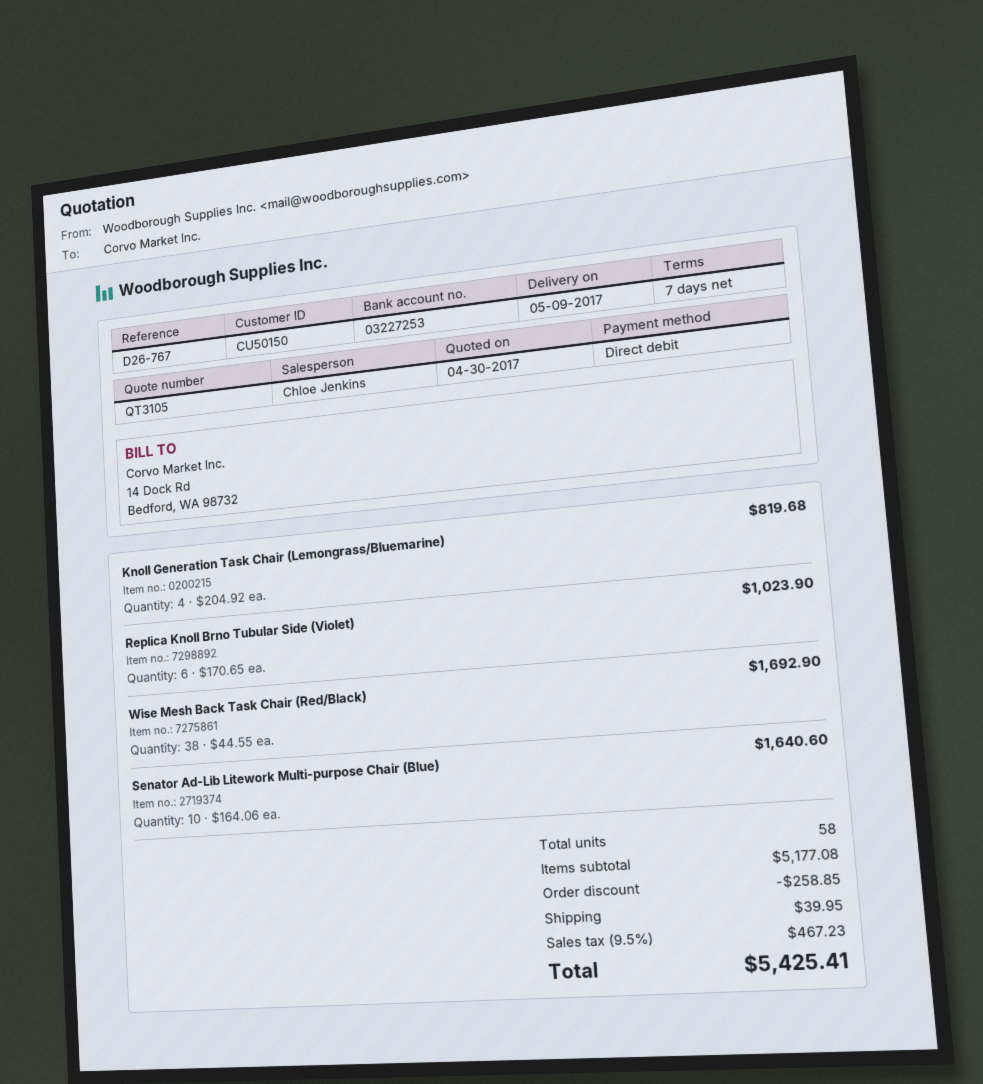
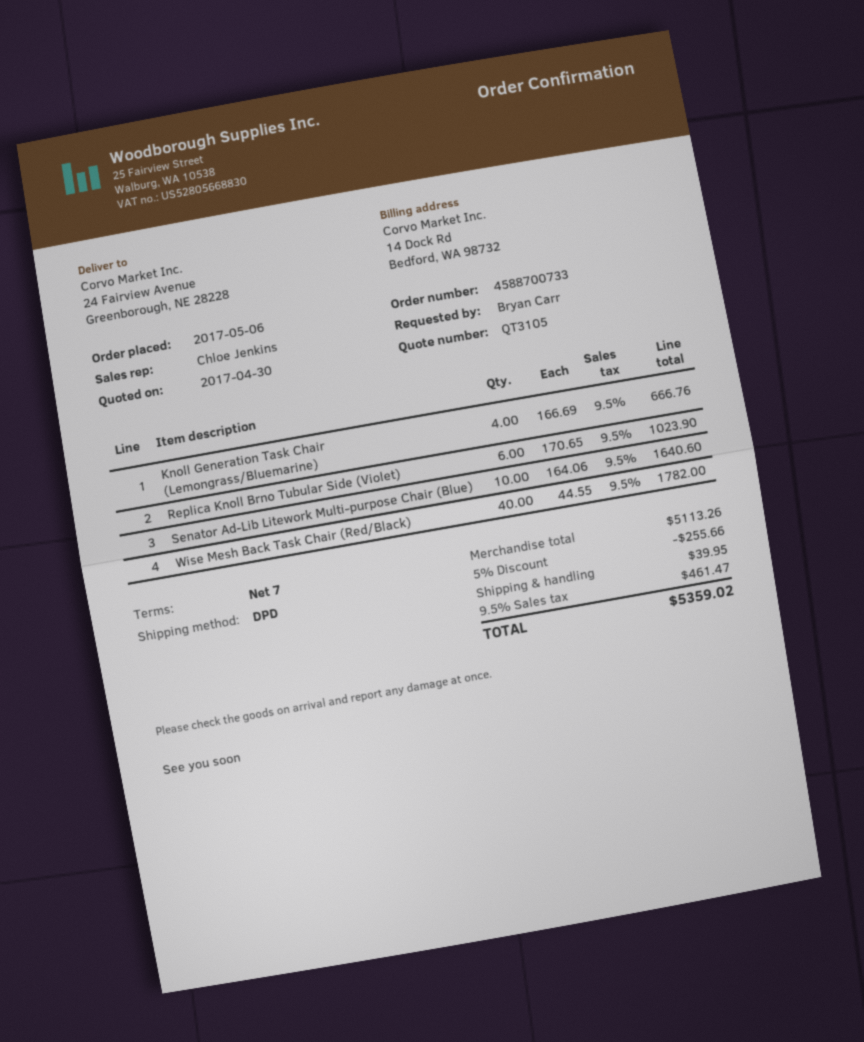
Knoll Generation Task Chair (Lemongrass/Bluemarine): 4 x 204.92 = 819.68 -> 4 x 166.69 = 666.76
Wise Mesh Back Task Chair (Red/Black): 38 x 44.55 = 1692.90 -> 40 x 44.55 = 1782.00
subtotal: 5177.08 -> 5113.26
discount: 258.85 -> 255.66
tax: 9.5% = 467.23 -> 9.5% = 461.47
total: 5425.41 -> 5359.02

